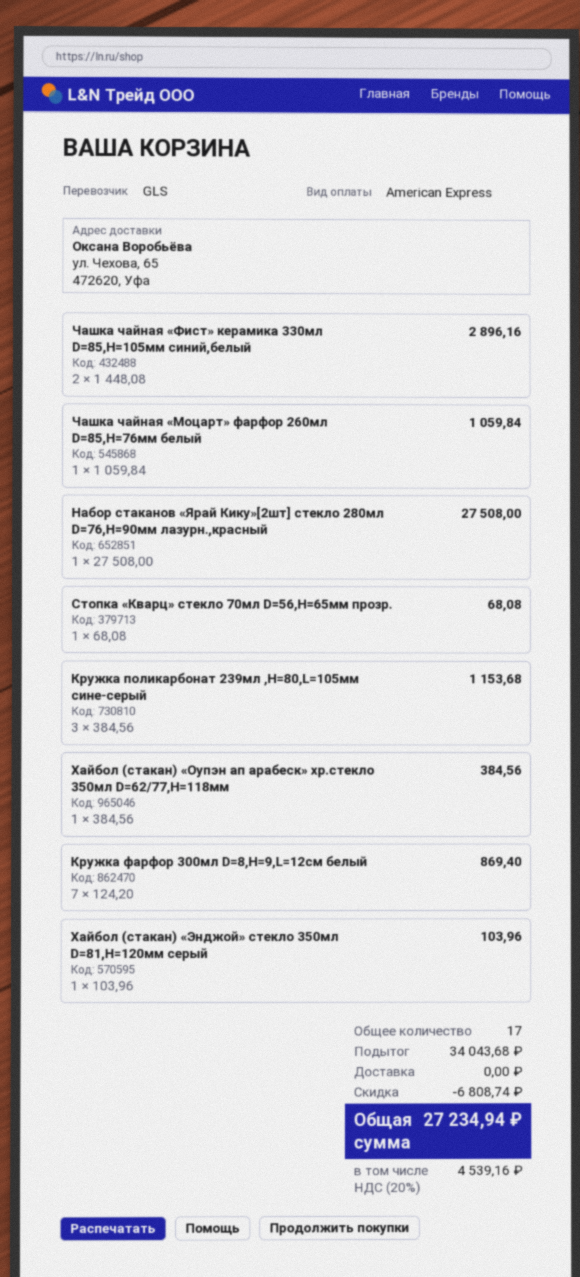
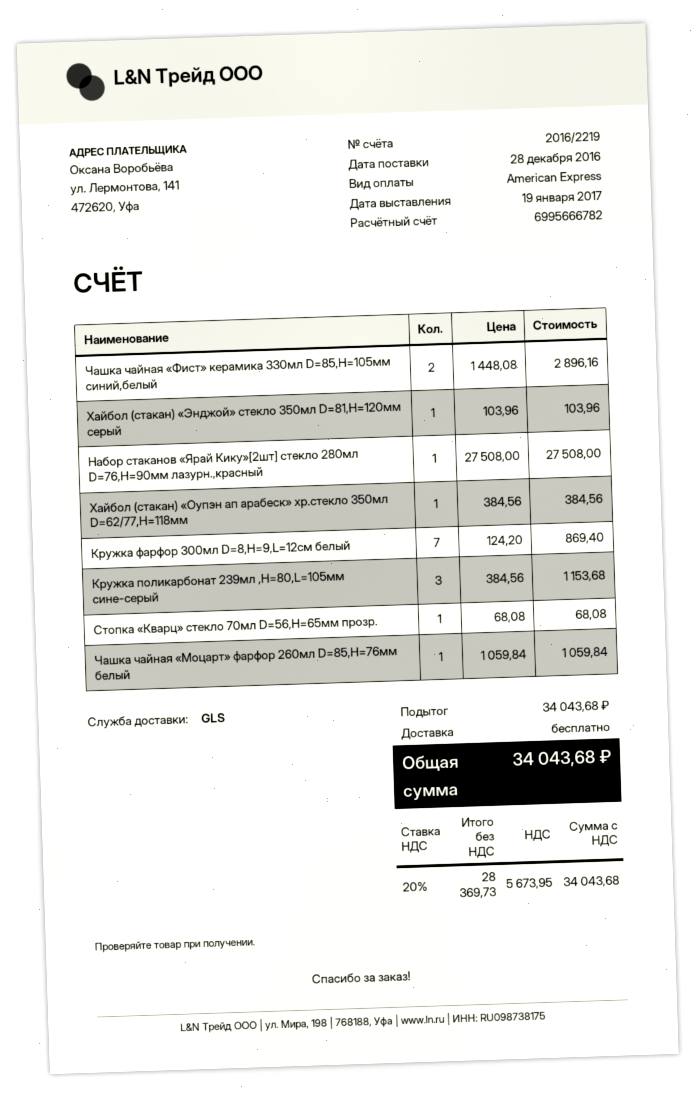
discount: 6808.74 -> none
tax: 20% = 4539.16 -> 20% = 5673.95
total: 27234.94 -> 34043.68

